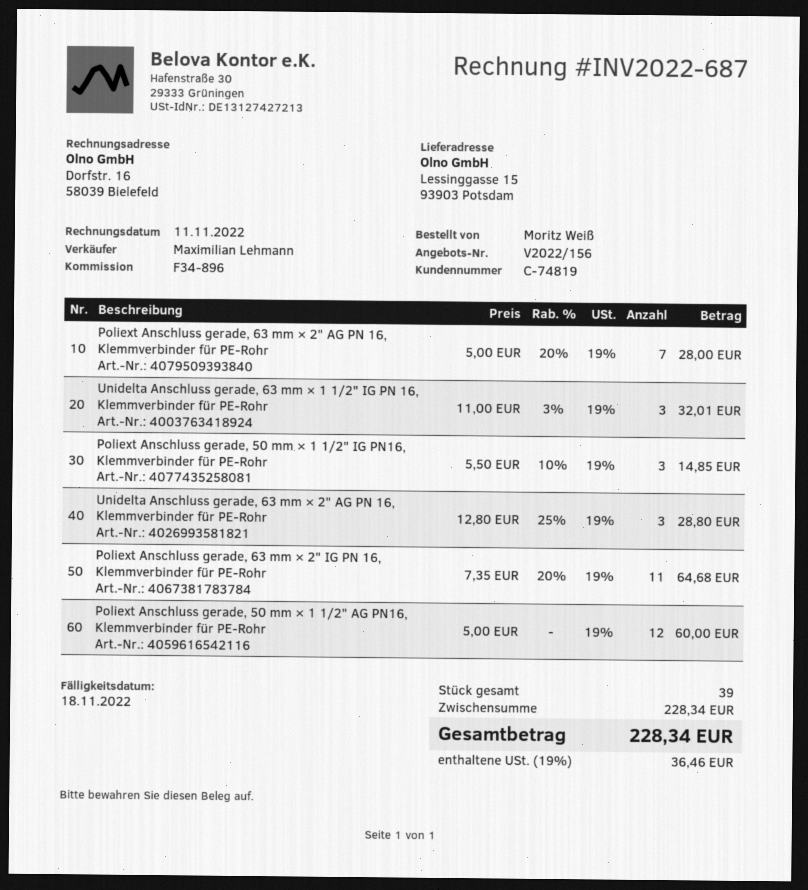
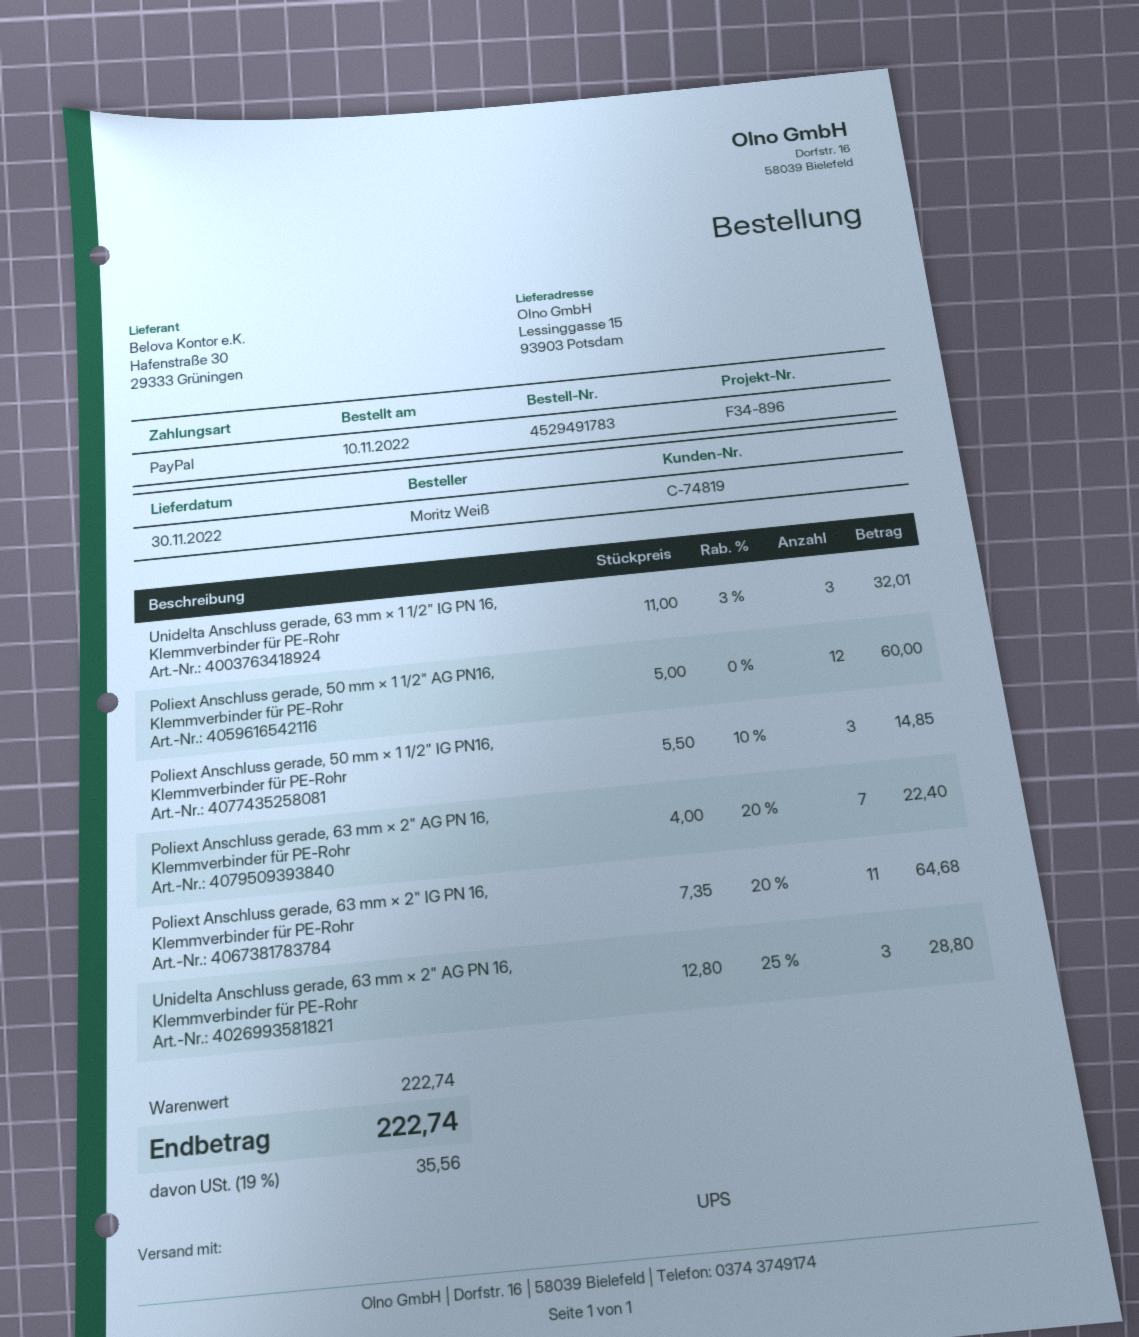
Poliext Anschluss gerade, 63 mm × 2" AG PN 16, Klemmverbinder für PE-Rohr: 7 x 5.00 - 20% = 28.00 -> 7 x 4.00 - 20% = 22.40
subtotal: 228.34 -> 222.74
tax: 19% = 36.46 -> 19% = 35.56
total: 228.34 -> 222.74

